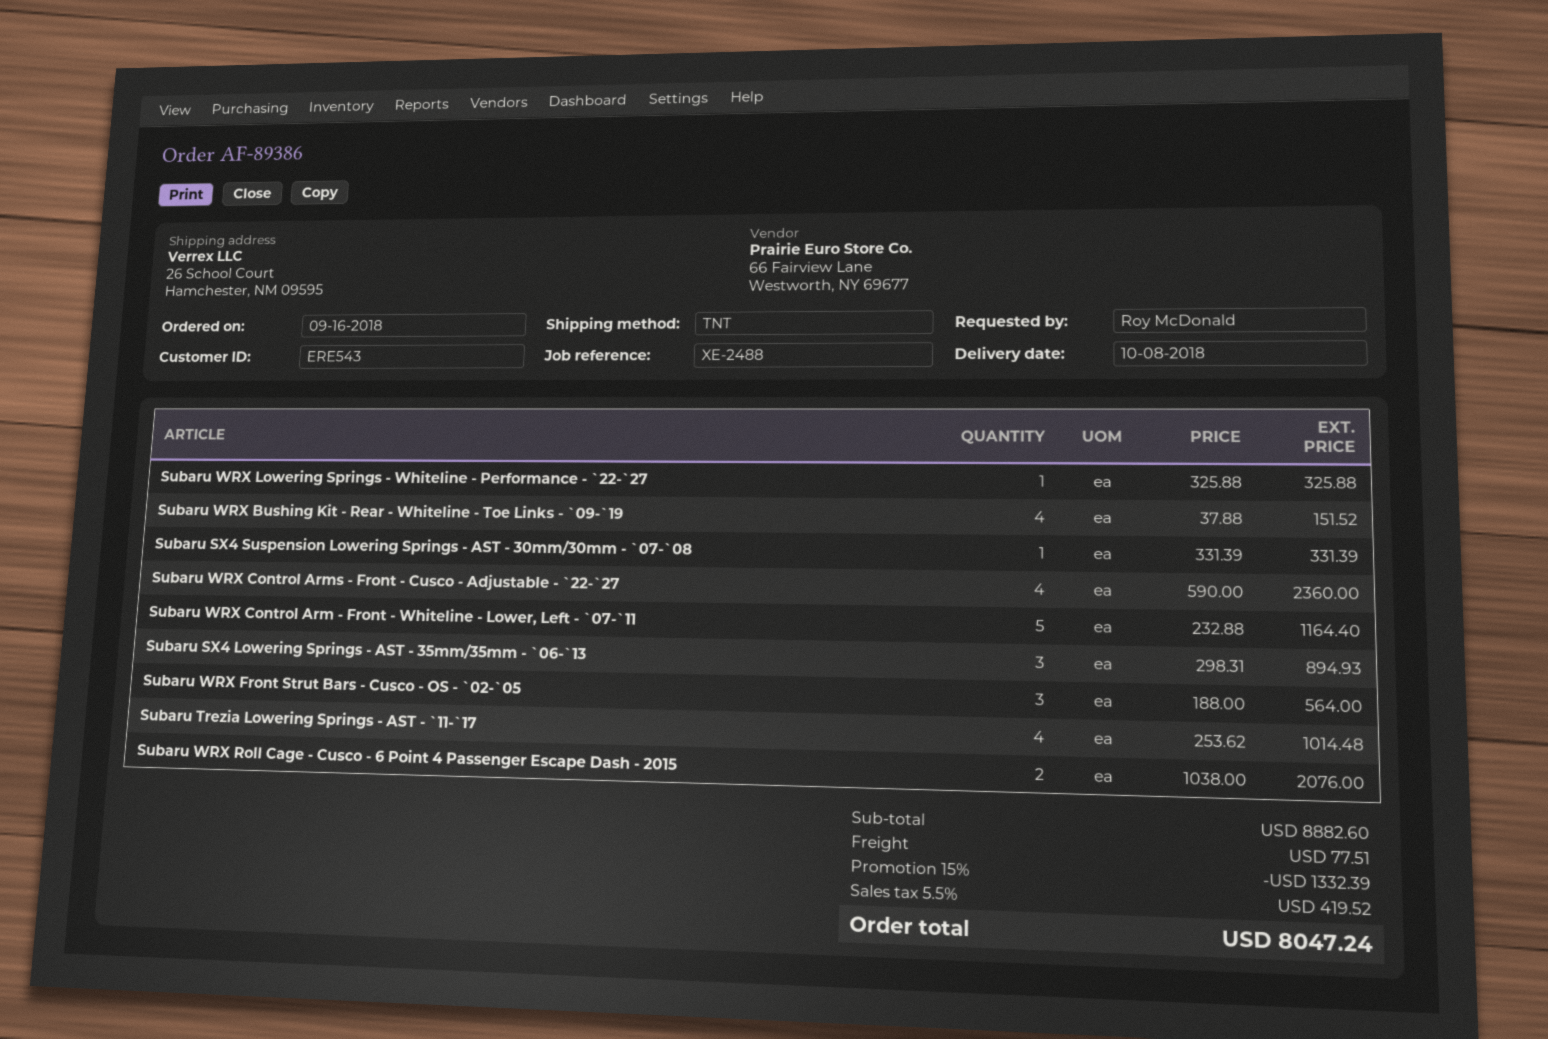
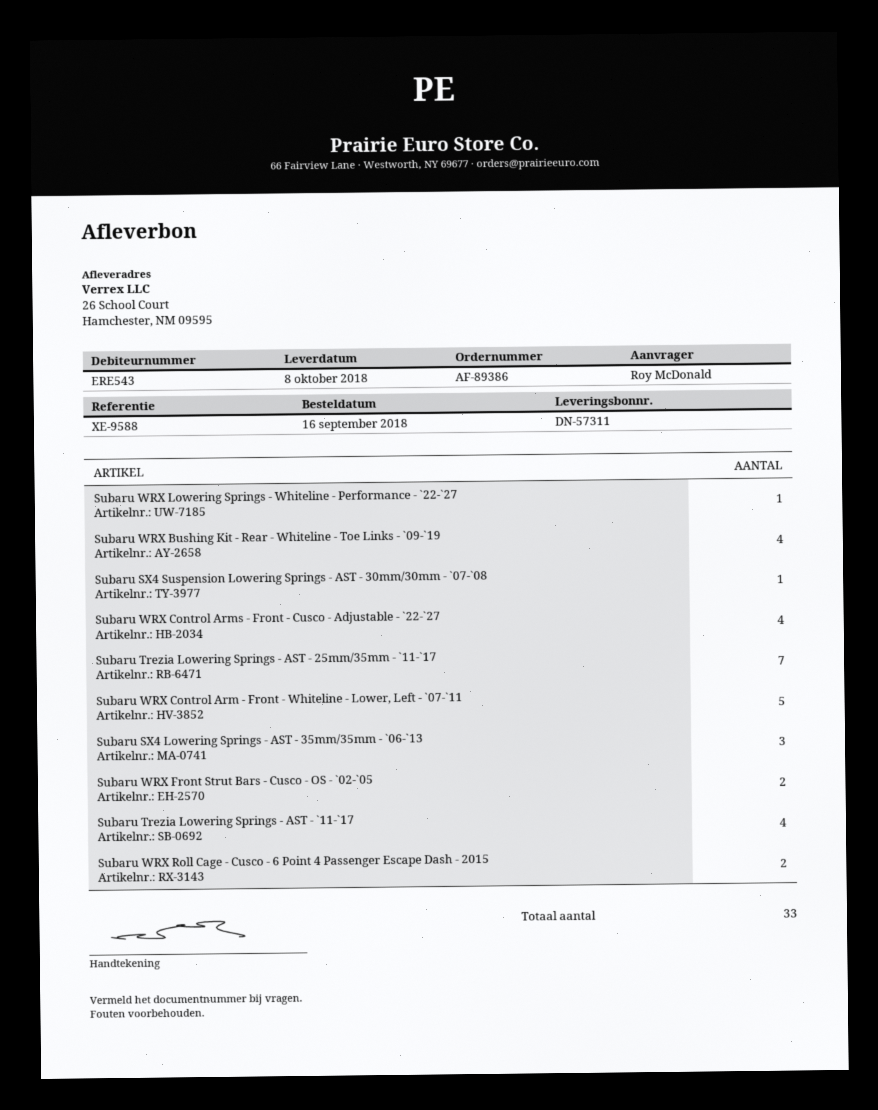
reference: XE-2488 -> XE-9588
Subaru WRX Front Strut Bars - Cusco - OS - `02-`05: 3 -> 2
Subaru Trezia Lowering Springs - AST - 25mm/35mm - `11-`17: none -> 7

